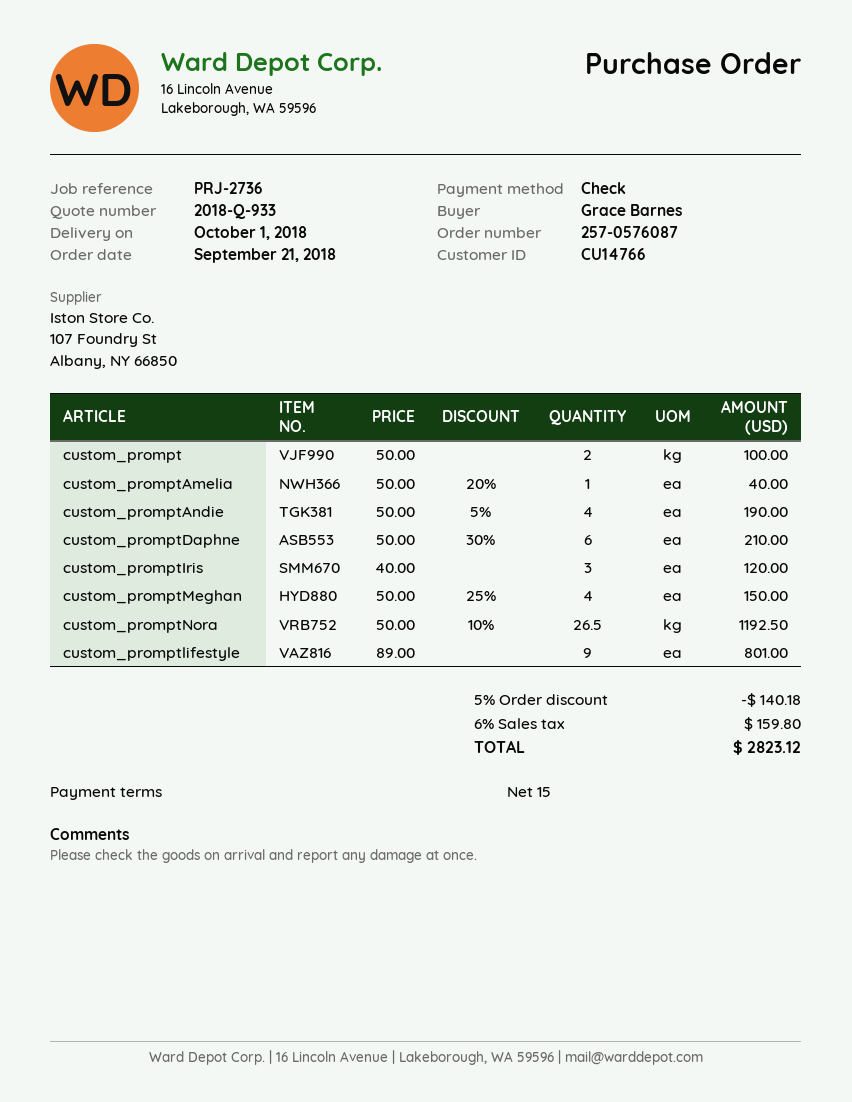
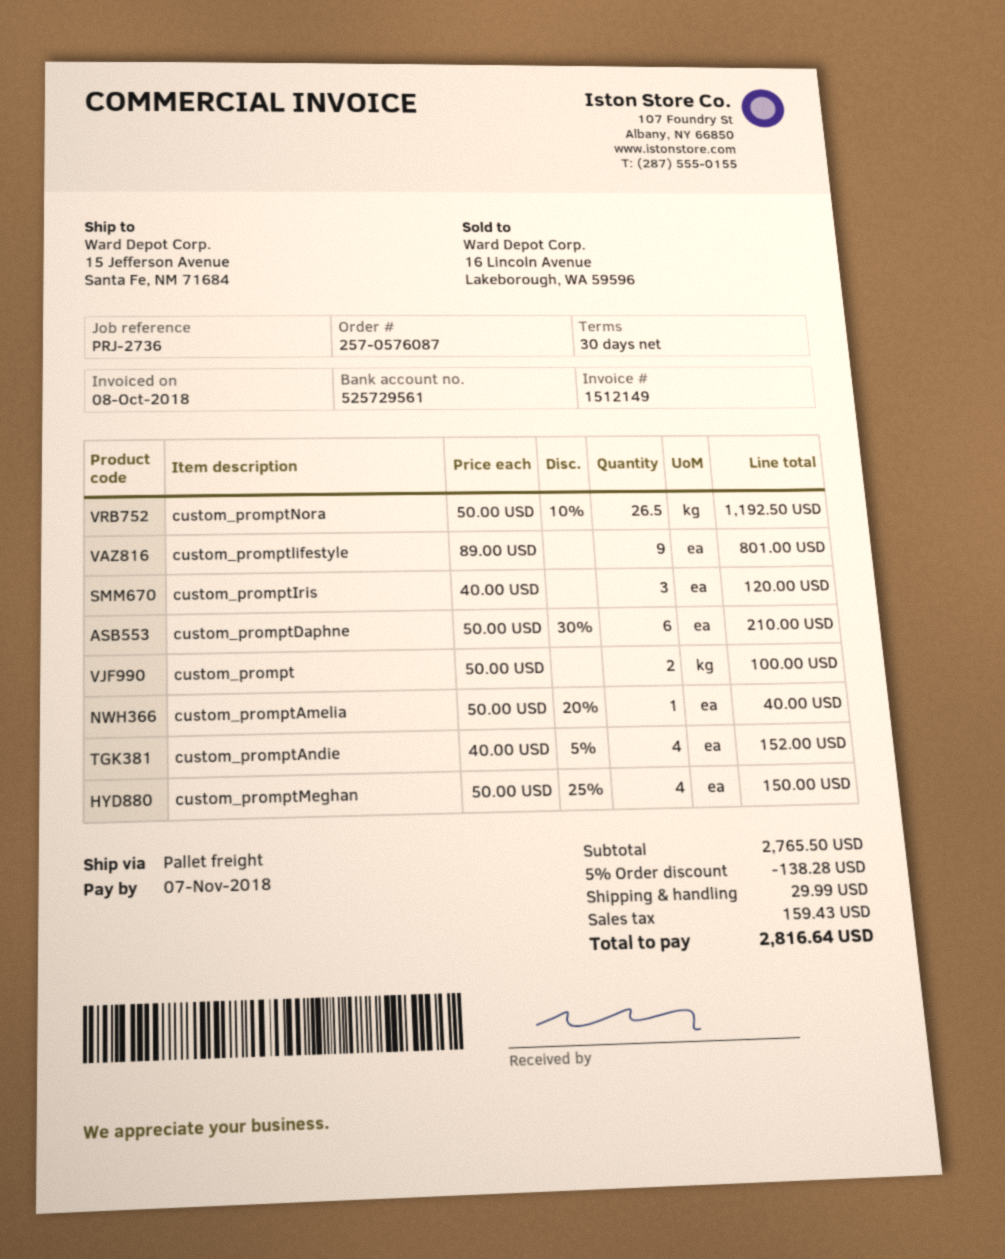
payment terms: 15 days -> 30 days
custom_promptAndie: 4 x 50.00 - 5% = 190.00 -> 4 x 40.00 - 5% = 152.00
discount: 5% = 140.18 -> 5% = 138.28
shipping: none -> 29.99
tax: 159.80 -> 159.43
total: 2823.12 -> 2816.64

